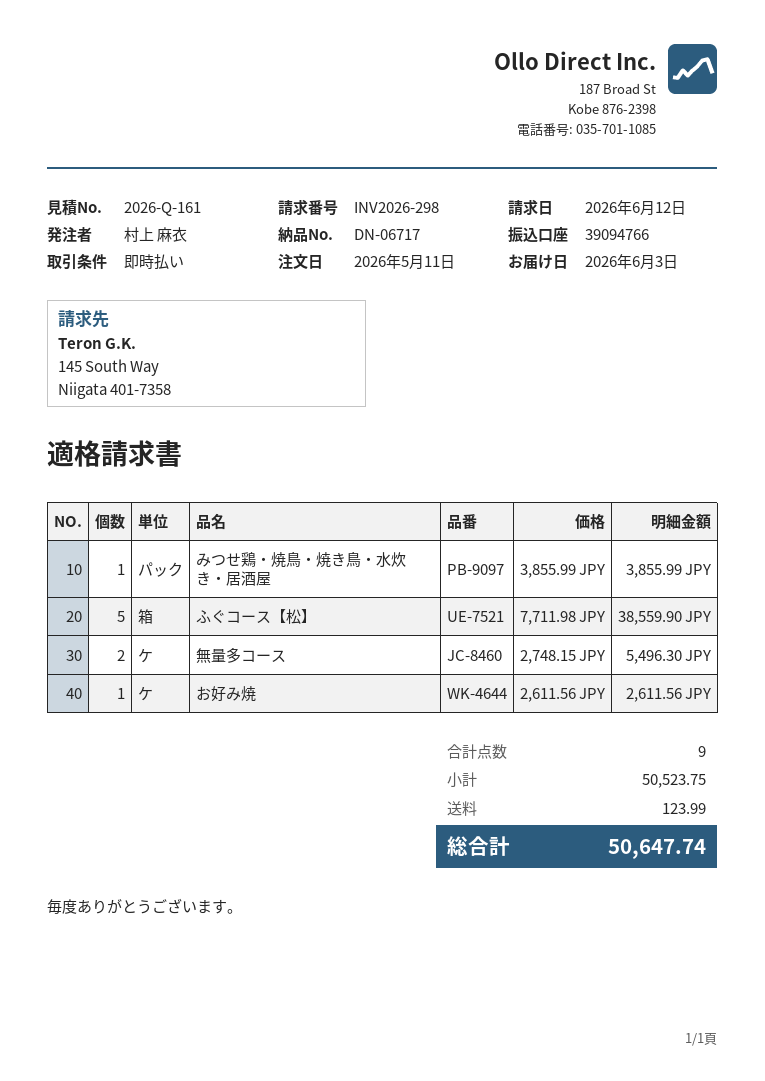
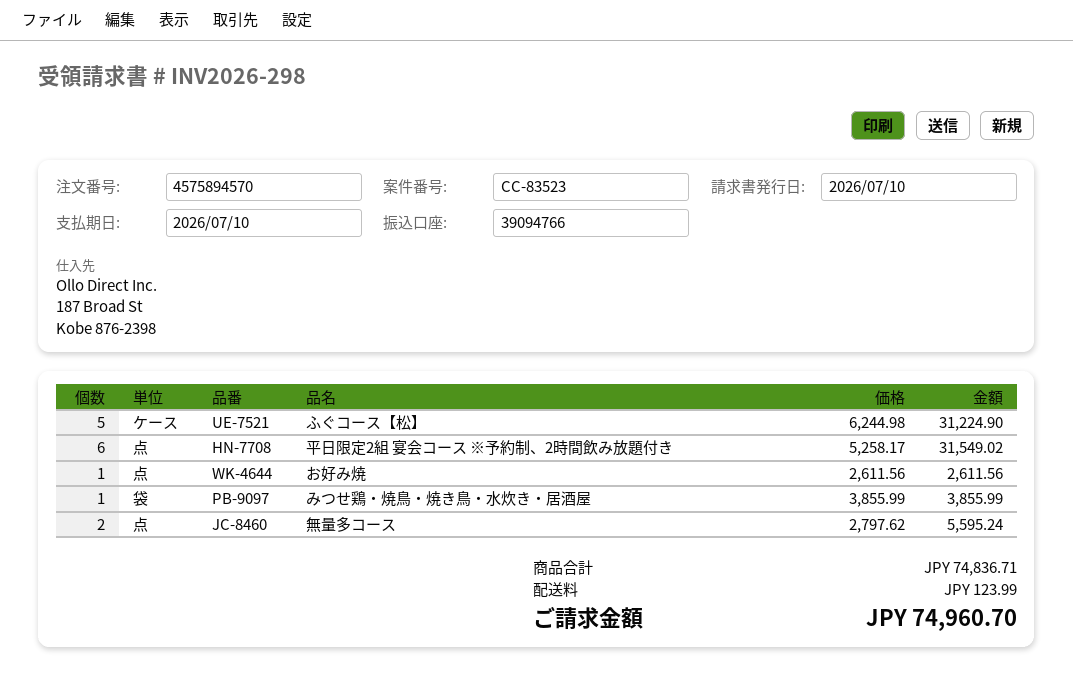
invoice date: 2026-06-12 -> 2026-07-10
ふぐコース【松】: 5 x 7711.98 = 38559.90 -> 5 x 6244.98 = 31224.90
無量多コース: 2 x 2748.15 = 5496.30 -> 2 x 2797.62 = 5595.24
平日限定2組 宴会コース ※予約制、2時間飲み放題付き: none -> 6 x 5258.17 = 31549.02
subtotal: 50523.75 -> 74836.71
total: 50647.74 -> 74960.70

